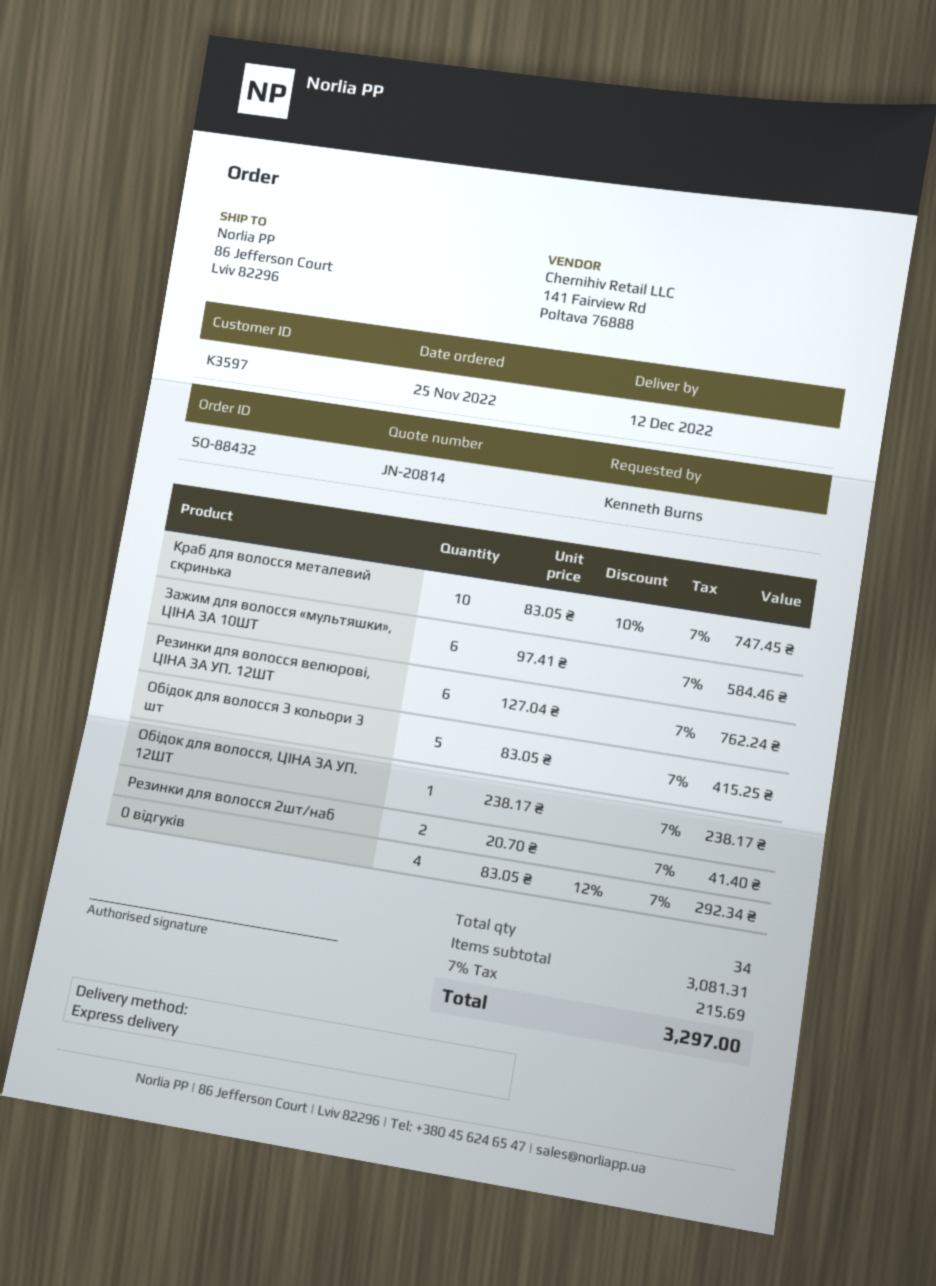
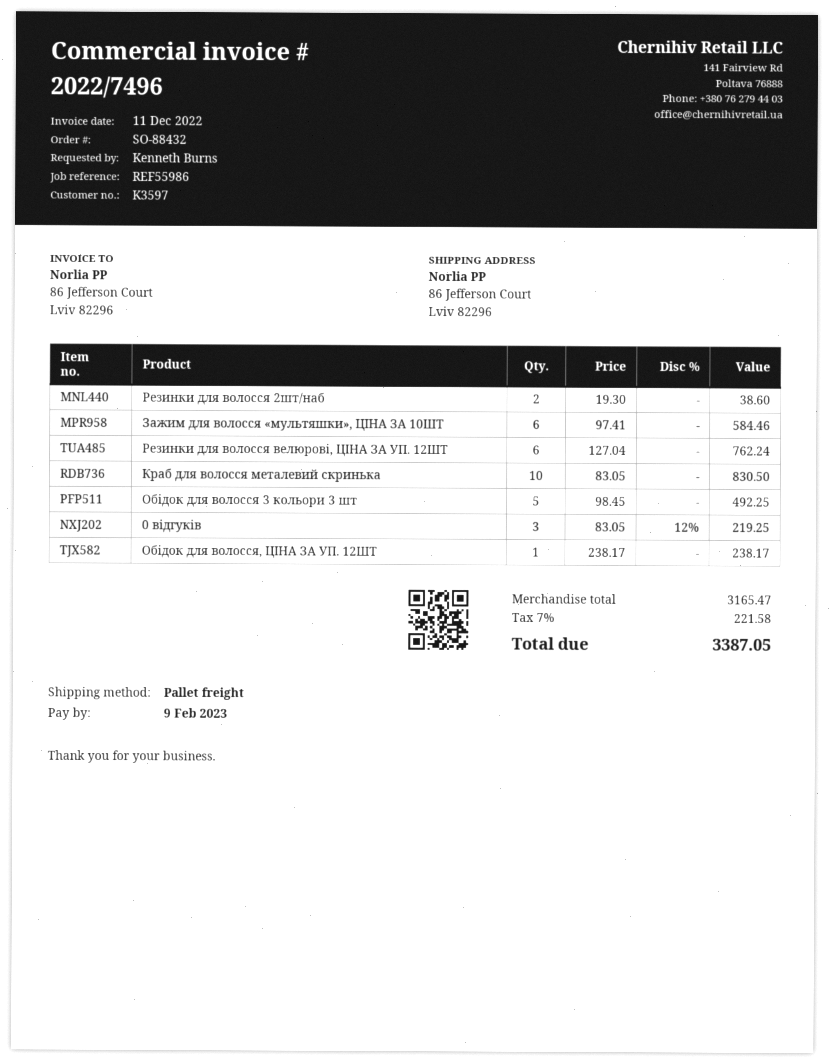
shipping method: express -> pallet freight
Краб для волосся металевий скринька: 10 x 83.05 - 10% = 747.45 -> 10 x 83.05 = 830.50
Обідок для волосся 3 кольори 3 шт: 5 x 83.05 = 415.25 -> 5 x 98.45 = 492.25
Резинки для волосся 2шт/наб: 2 x 20.70 = 41.40 -> 2 x 19.30 = 38.60
0 відгуків: 4 x 83.05 - 12% = 292.34 -> 3 x 83.05 - 12% = 219.25
subtotal: 3081.31 -> 3165.47
tax: 7% = 215.69 -> 7% = 221.58
total: 3297.00 -> 3387.05

